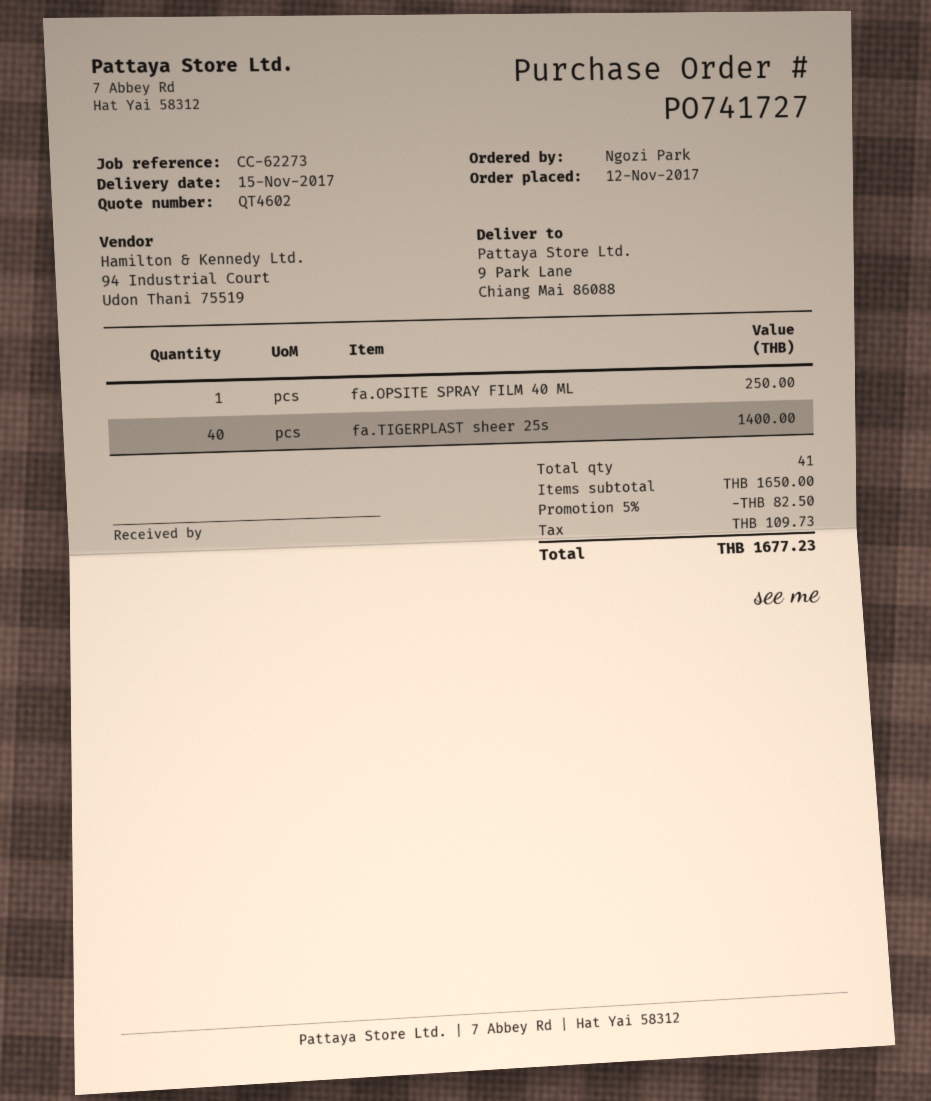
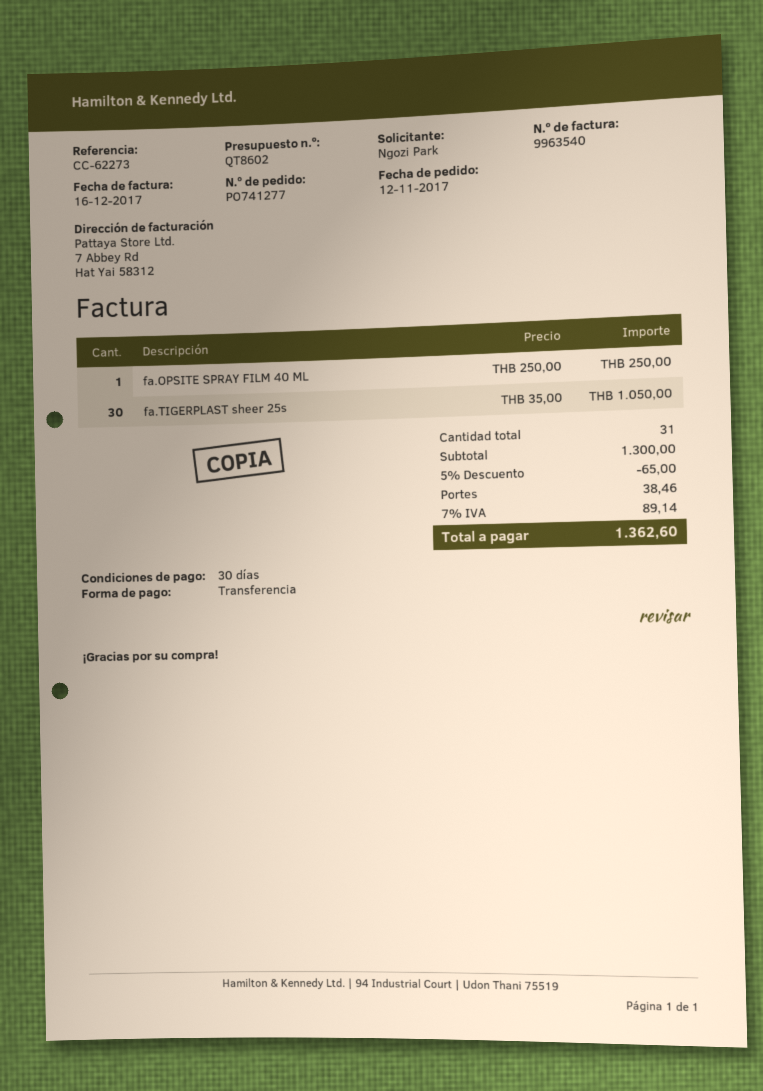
quote number: QT4602 -> QT8602
order number: PO741727 -> PO741277
fa.TIGERPLAST sheer 25s: 40 for 1400.00 -> 30 for 1050.00
total quantity: 41 -> 31
subtotal: 1650.00 -> 1300.00
discount: 5% = 82.50 -> 5% = 65.00
shipping: none -> 38.46
tax: 109.73 -> 89.14
total: 1677.23 -> 1362.60

